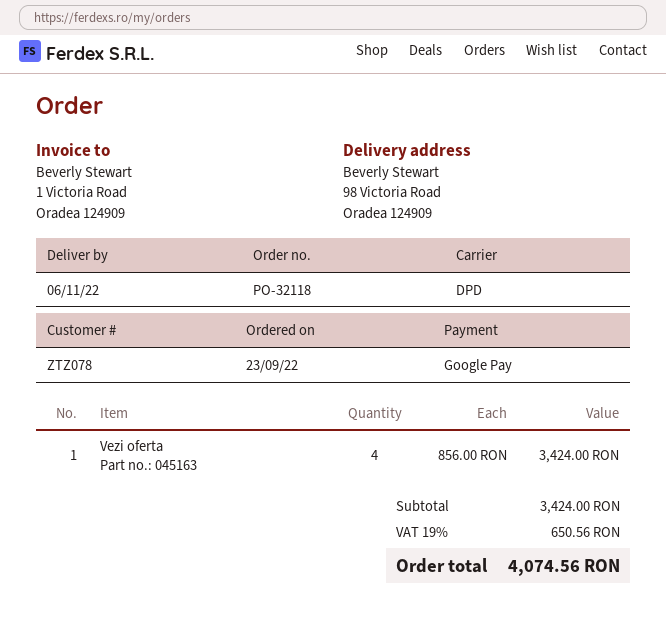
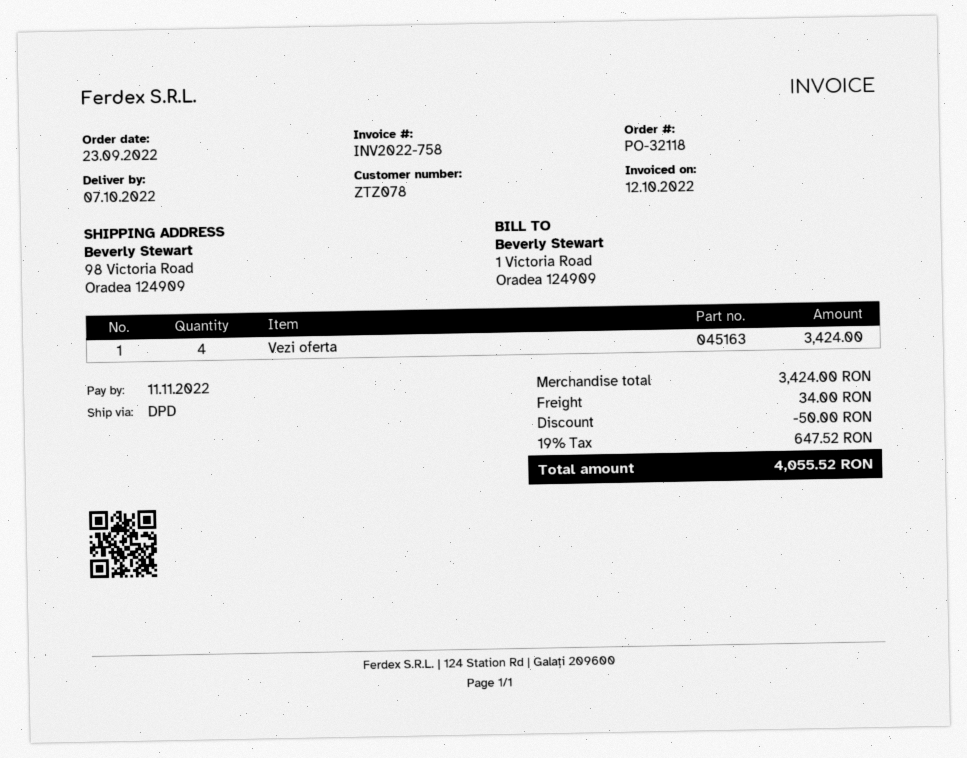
delivery date: 2022-11-06 -> 2022-10-07
discount: none -> 50.00
shipping: none -> 34.00
tax: 19% = 650.56 -> 19% = 647.52
total: 4074.56 -> 4055.52

